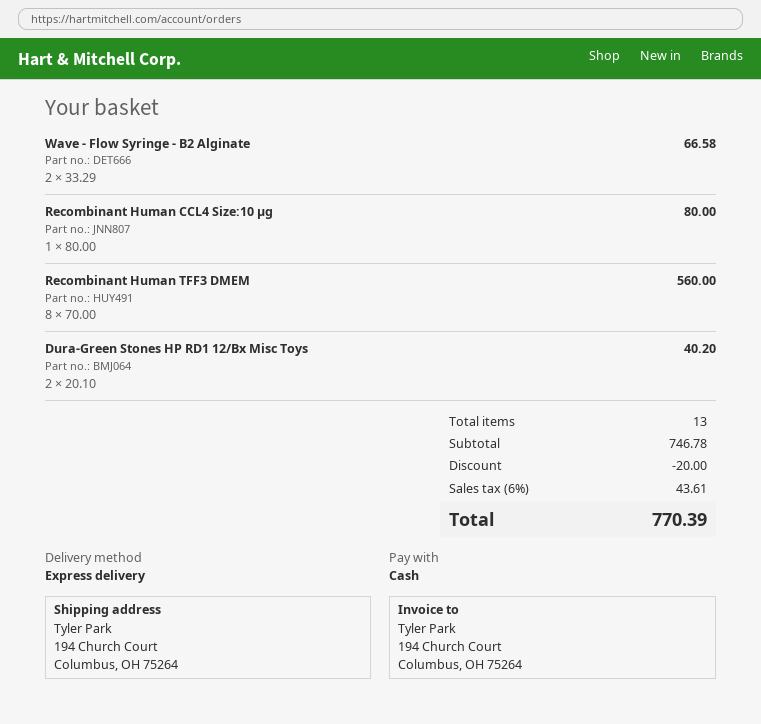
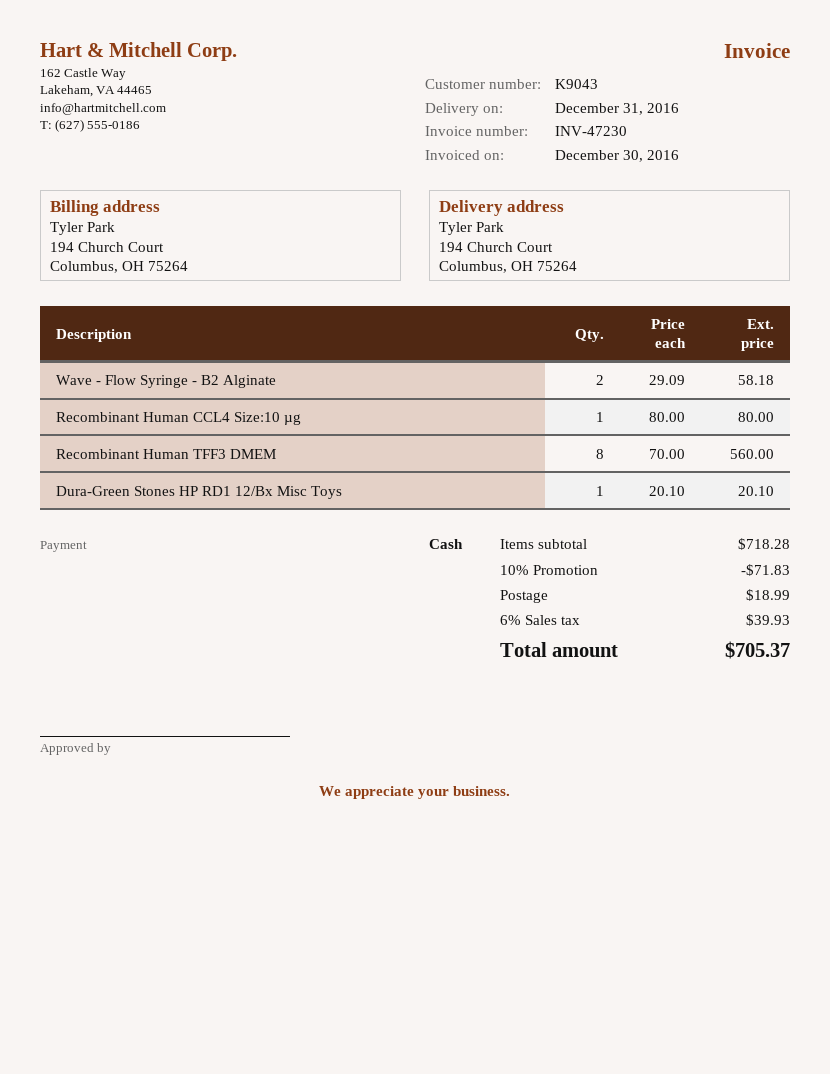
Wave - Flow Syringe - B2 Alginate: 2 x 33.29 = 66.58 -> 2 x 29.09 = 58.18
Dura-Green Stones HP RD1 12/Bx Misc Toys: 2 x 20.10 = 40.20 -> 1 x 20.10 = 20.10
subtotal: 746.78 -> 718.28
discount: 20.00 -> 71.83
shipping: none -> 18.99
tax: 6% = 43.61 -> 6% = 39.93
total: 770.39 -> 705.37

